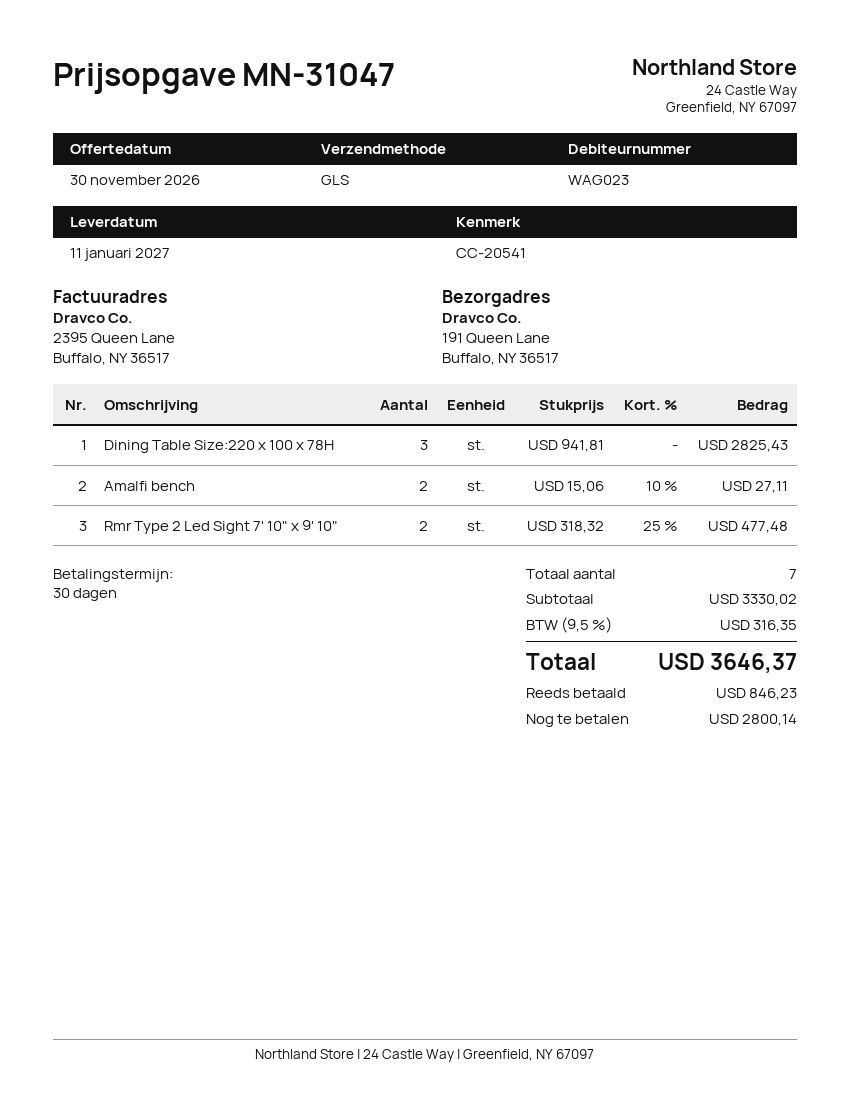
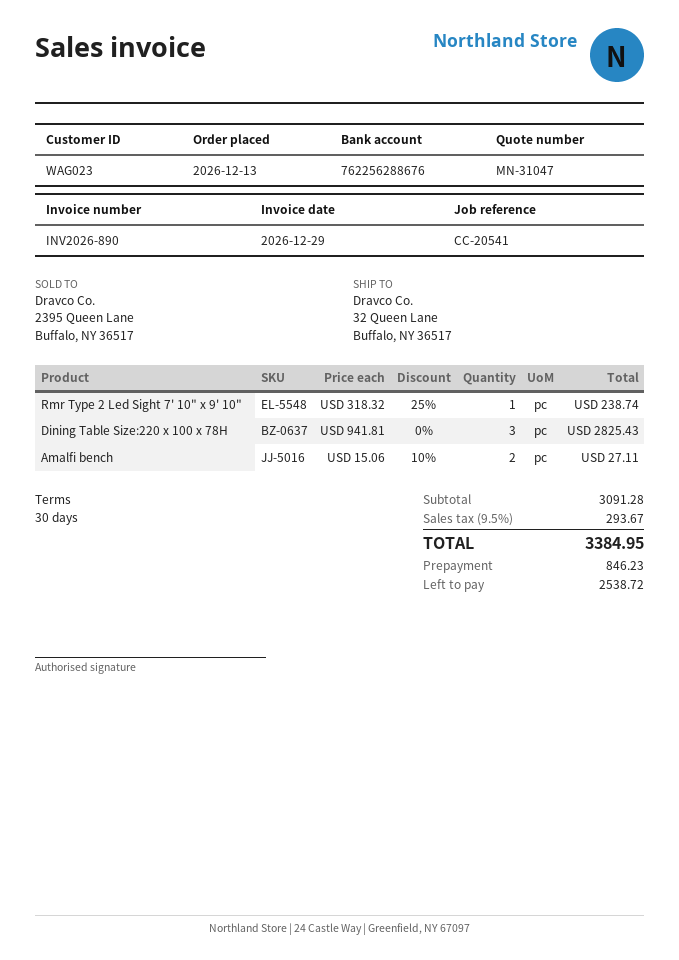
ship to: 191 Queen Lane, Buffalo, NY 36517 -> 32 Queen Lane, Buffalo, NY 36517
Rmr Type 2 Led Sight 7' 10" x 9' 10": 2 x 318.32 - 25% = 477.48 -> 1 x 318.32 - 25% = 238.74
subtotal: 3330.02 -> 3091.28
tax: 9.5% = 316.35 -> 9.5% = 293.67
total: 3646.37 -> 3384.95
balance: 2800.14 -> 2538.72

